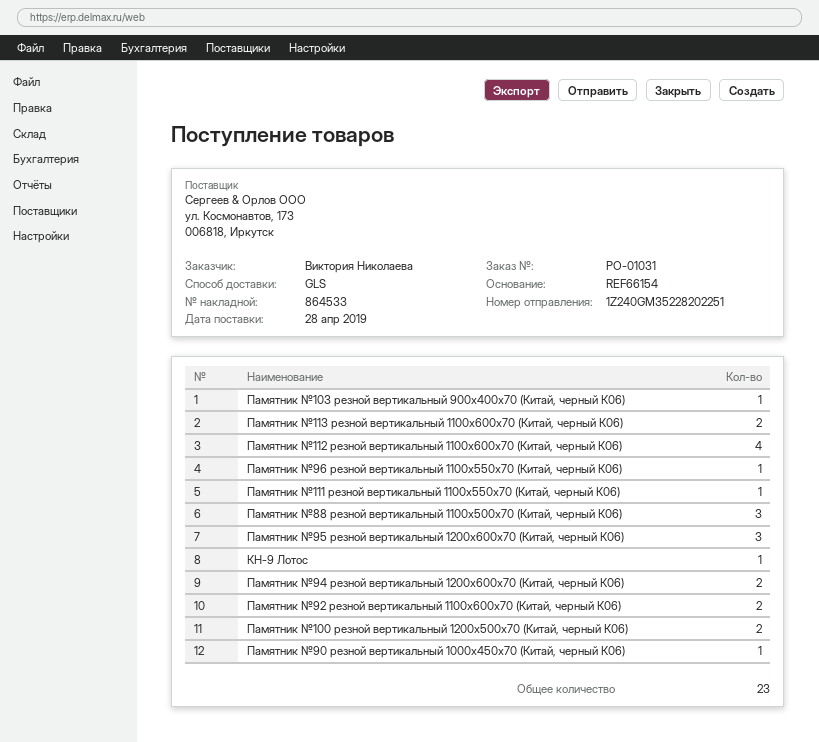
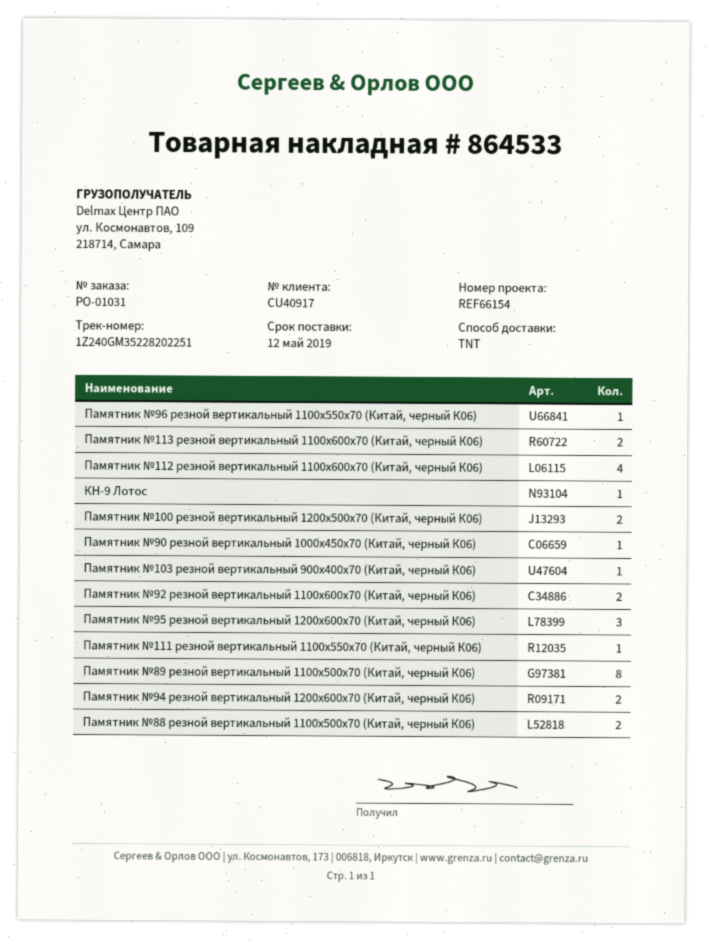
delivery date: 2019-04-28 -> 2019-05-12
shipping method: GLS -> TNT
Памятник №88 резной вертикальный 1100х500х70 (Китай, черный К06): 3 -> 2
Памятник №89 резной вертикальный 1100х500х70 (Китай, черный К06): none -> 8

